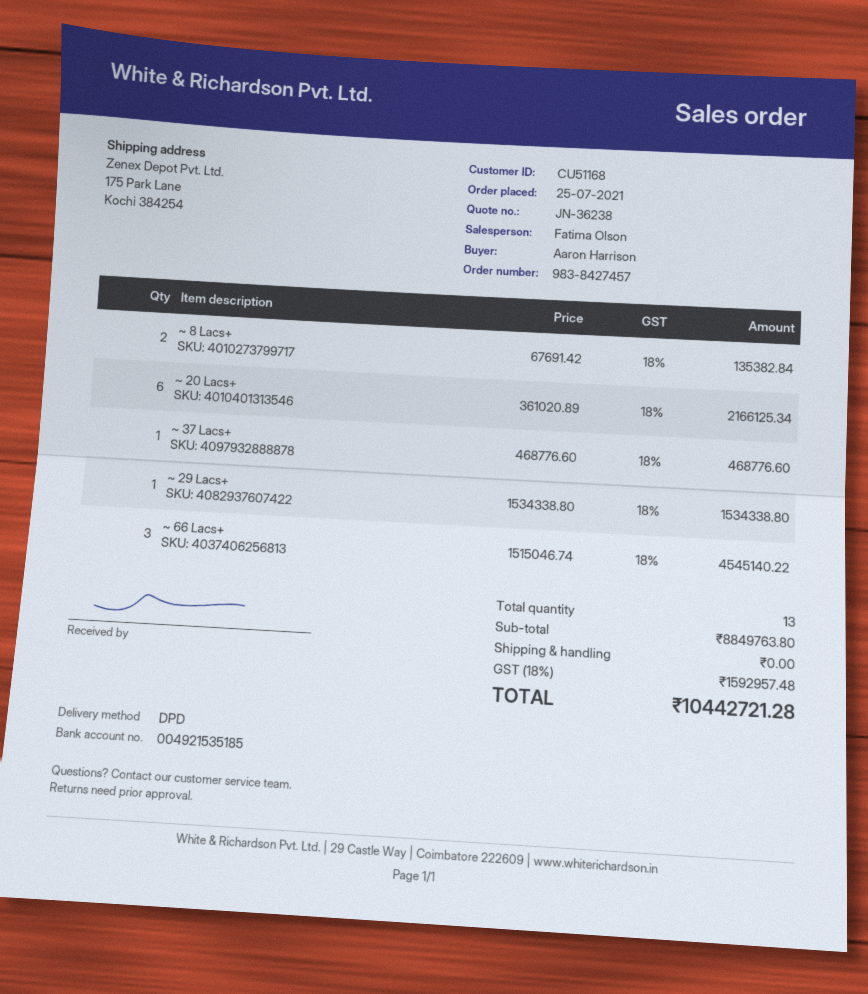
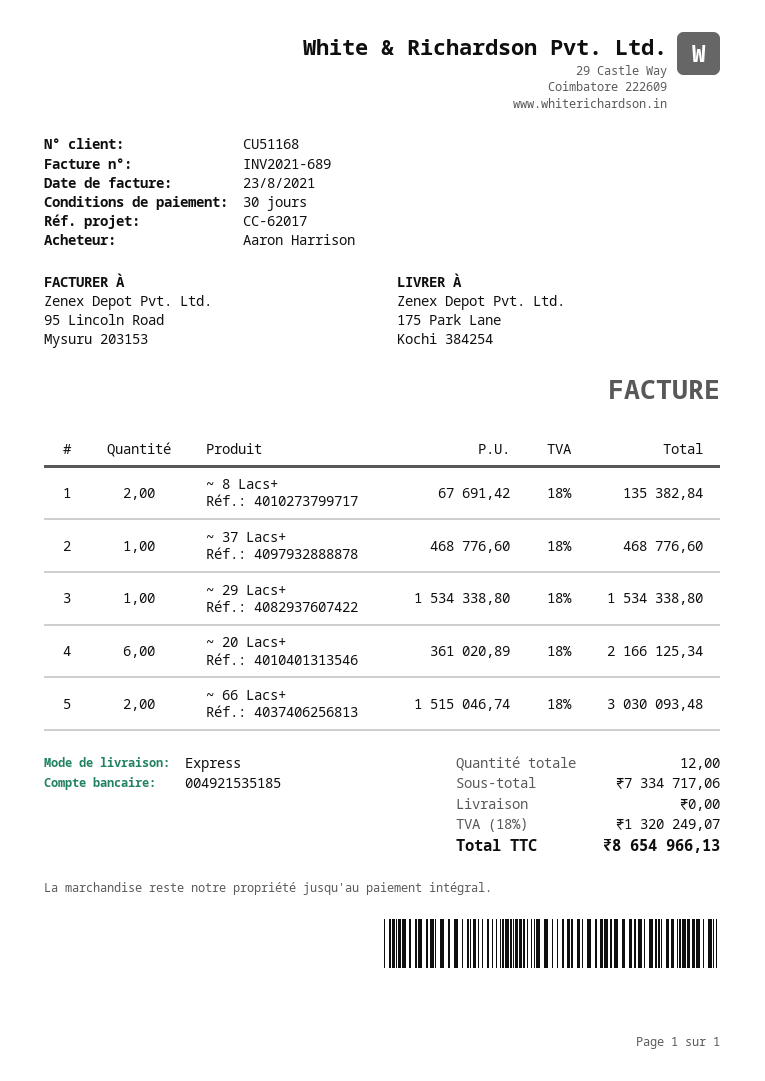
shipping method: DPD -> express
~ 66 Lacs+: 3 x 1515046.74 = 4545140.22 -> 2 x 1515046.74 = 3030093.48
total quantity: 13 -> 12
subtotal: 8849763.80 -> 7334717.06
tax: 18% = 1592957.48 -> 18% = 1320249.07
total: 10442721.28 -> 8654966.13

